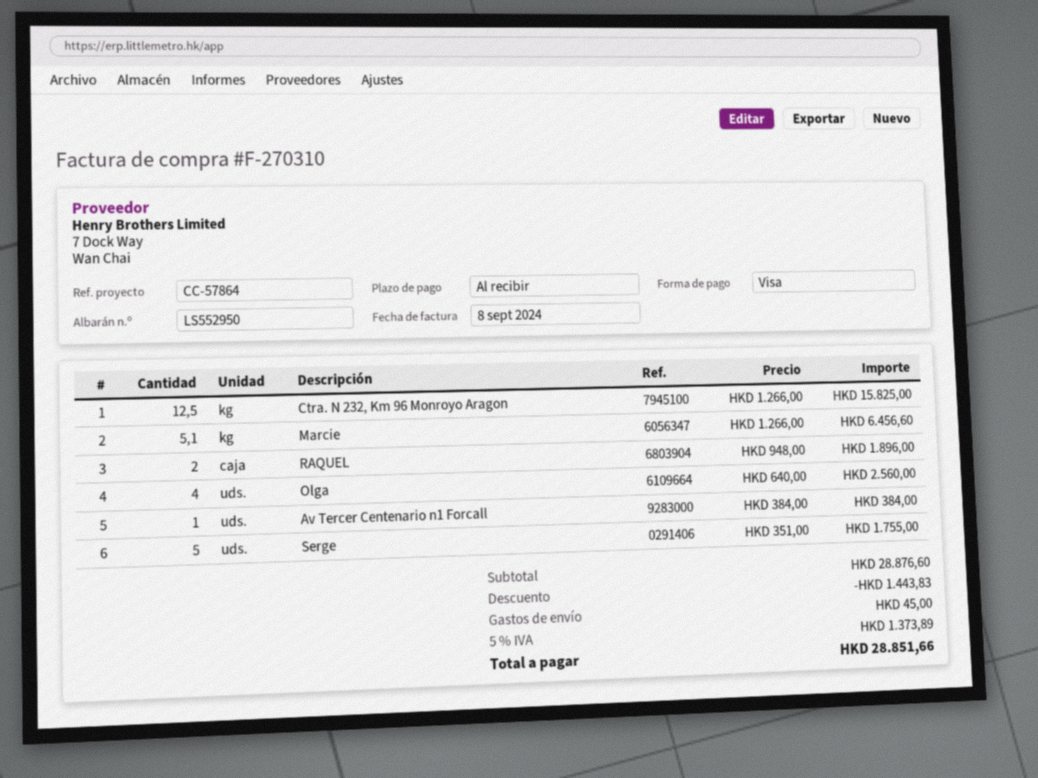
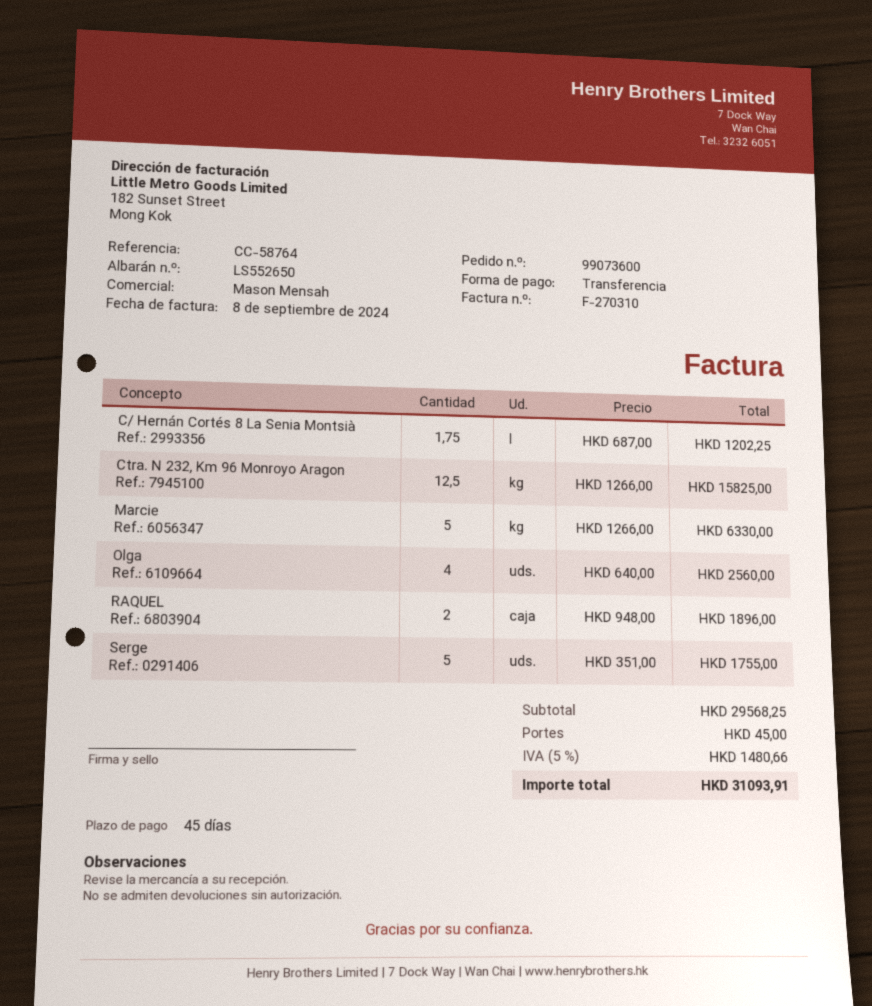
delivery note number: LS552950 -> LS552650
payment terms: on receipt -> 45 days
reference: CC-57864 -> CC-58764
payment method: Visa -> bank transfer
Marcie: 5.1 x 1266.00 = 6456.60 -> 5 x 1266.00 = 6330.00
Av Tercer Centenario n1 Forcall: 1 x 384.00 = 384.00 -> none
C/ Hernán Cortés 8 La Senia Montsià: none -> 1.75 x 687.00 = 1202.25
subtotal: 28876.60 -> 29568.25
discount: 1443.83 -> none
tax: 5% = 1373.89 -> 5% = 1480.66
total: 28851.66 -> 31093.91

